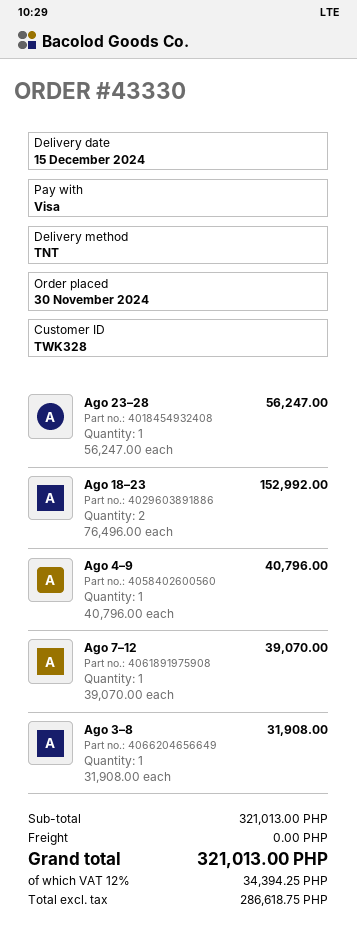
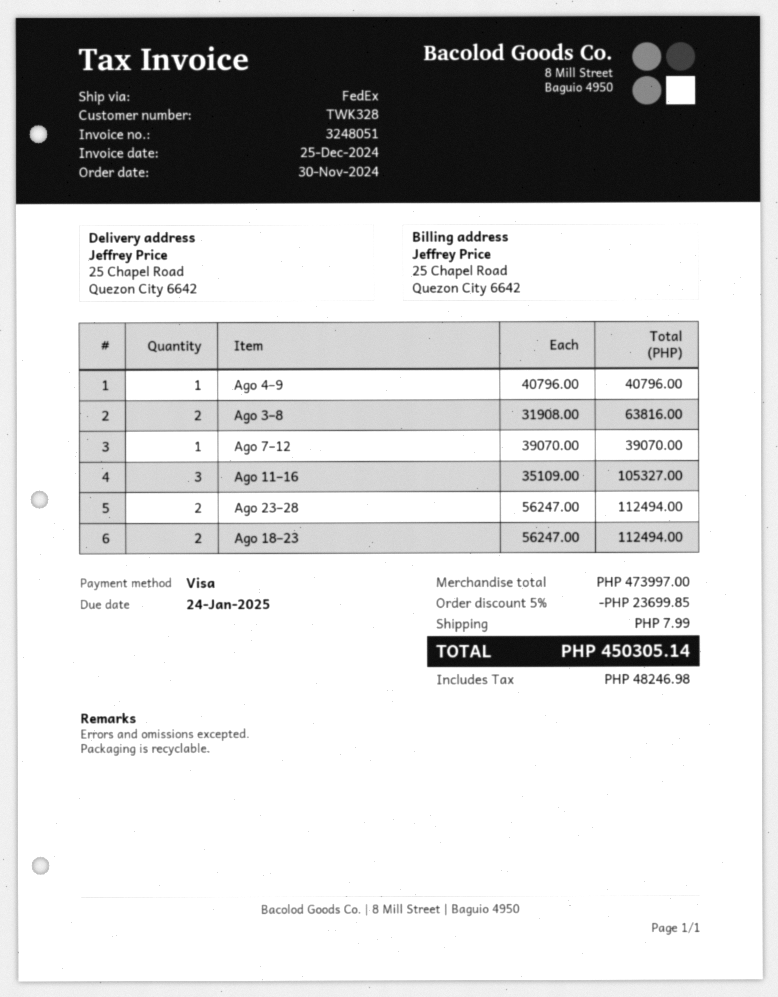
shipping method: TNT -> FedEx
Ago 23–28: 1 x 56247.00 = 56247.00 -> 2 x 56247.00 = 112494.00
Ago 18–23: 2 x 76496.00 = 152992.00 -> 2 x 56247.00 = 112494.00
Ago 3–8: 1 x 31908.00 = 31908.00 -> 2 x 31908.00 = 63816.00
Ago 11–16: none -> 3 x 35109.00 = 105327.00
subtotal: 321013.00 -> 473997.00
discount: none -> 5% = 23699.85
shipping: 0.00 -> 7.99
tax: 34394.25 -> 48246.98
total: 321013.00 -> 450305.14

